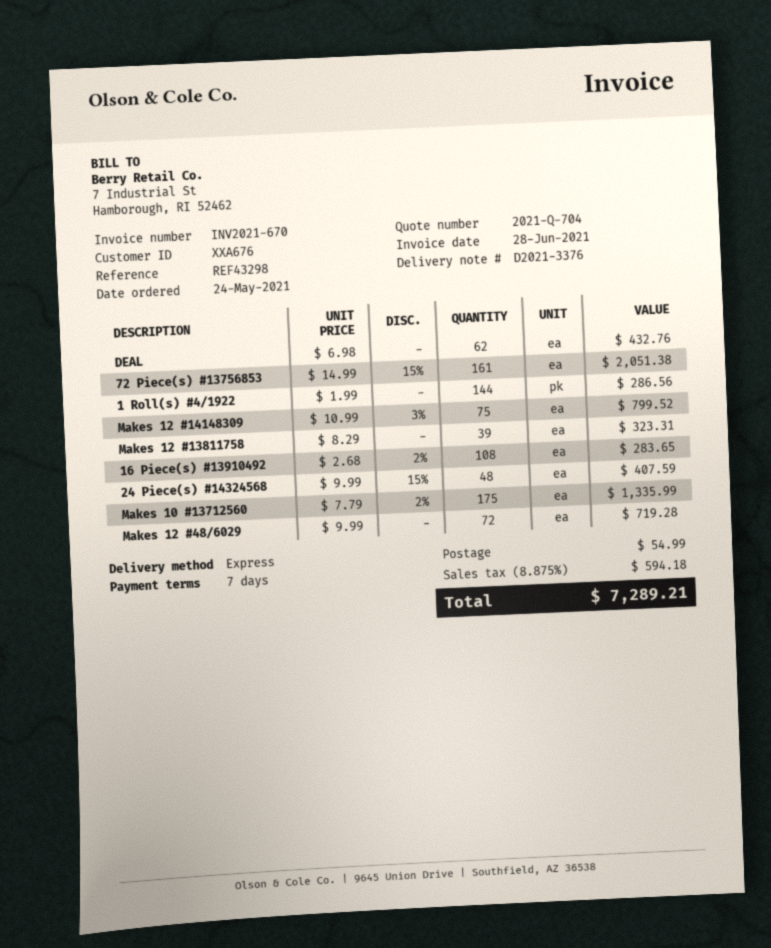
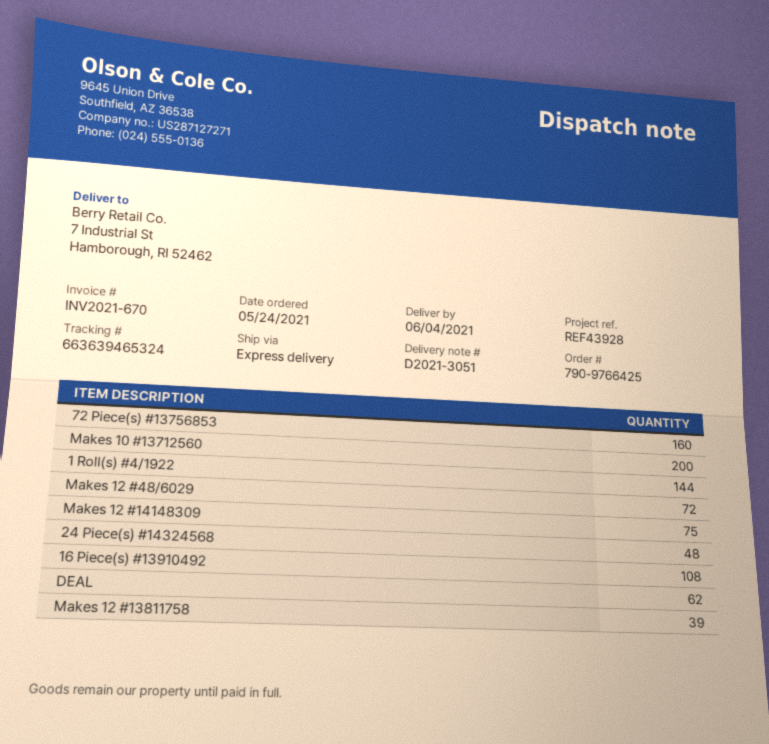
delivery note number: D2021-3376 -> D2021-3051
reference: REF43298 -> REF43928
72 Piece(s) #13756853: 161 -> 160
Makes 10 #13712560: 175 -> 200

